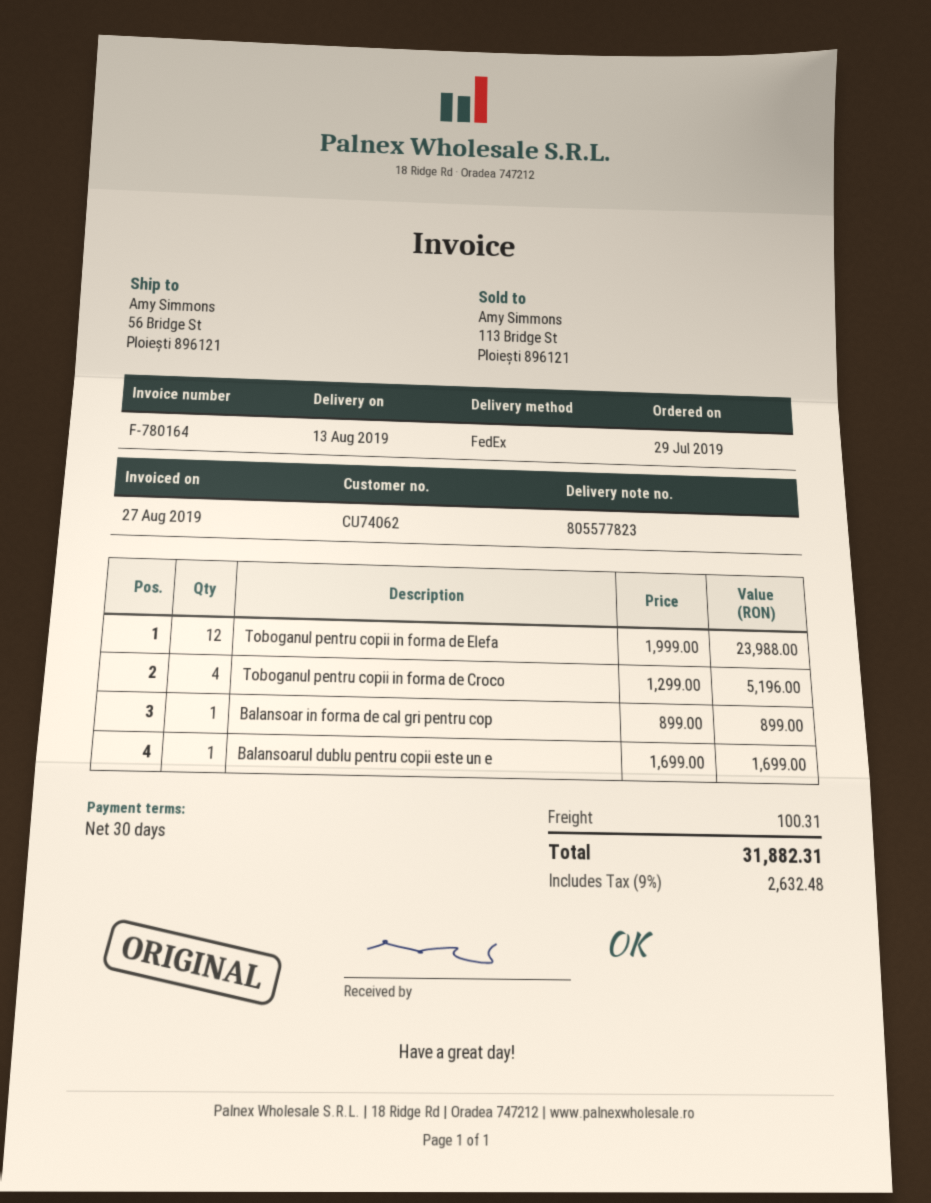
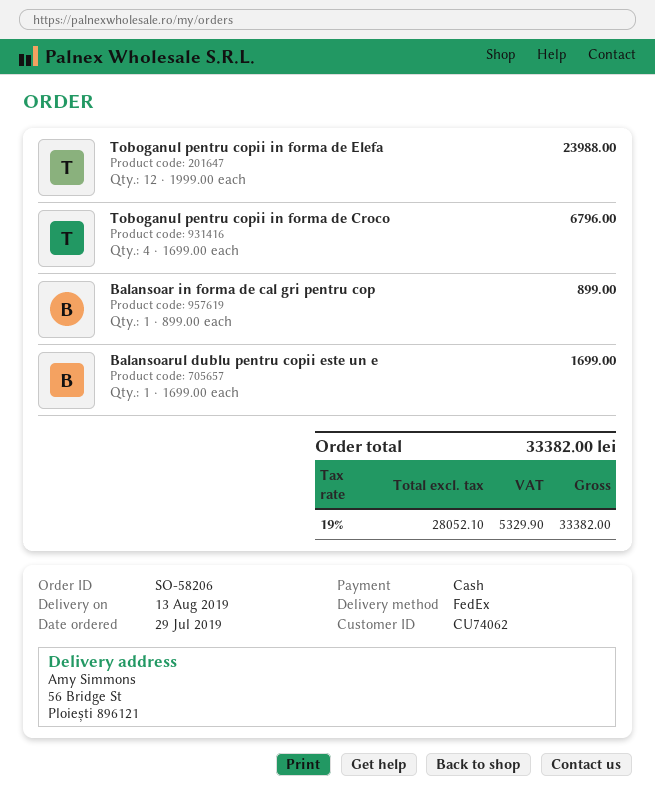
Toboganul pentru copii in forma de Croco: 4 x 1299.00 = 5196.00 -> 4 x 1699.00 = 6796.00
shipping: 100.31 -> none
tax: 9% = 2632.48 -> 19% = 5329.90
total: 31882.31 -> 33382.00

